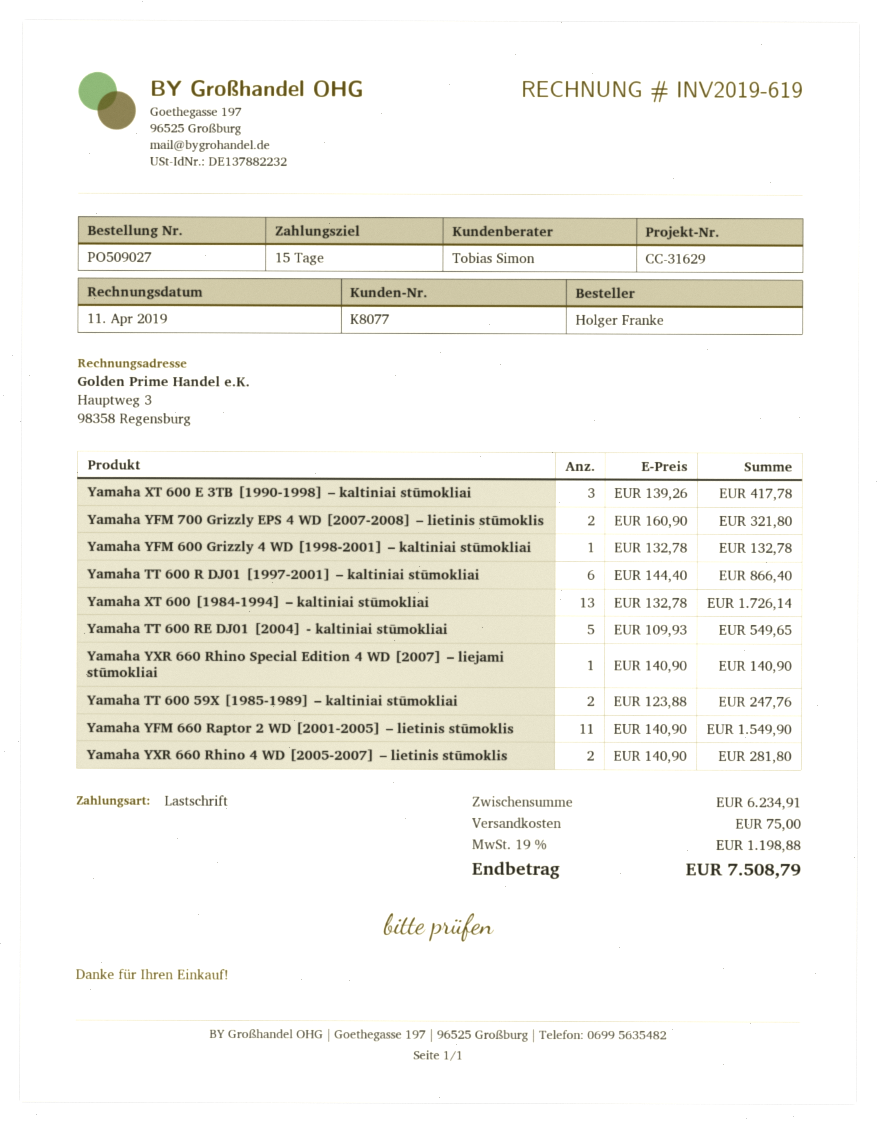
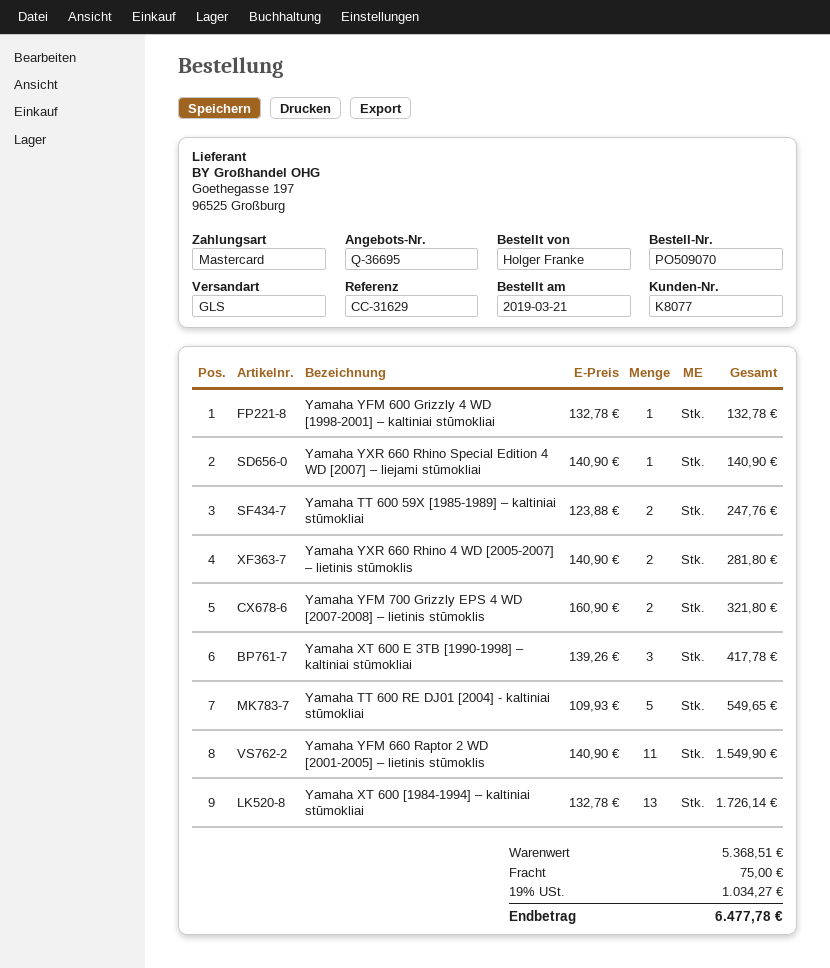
order number: PO509027 -> PO509070
payment method: direct debit -> Mastercard
Yamaha TT 600 R DJ01 [1997-2001] – kaltiniai stūmokliai: 6 x 144.40 = 866.40 -> none
subtotal: 6234.91 -> 5368.51
tax: 19% = 1198.88 -> 19% = 1034.27
total: 7508.79 -> 6477.78

